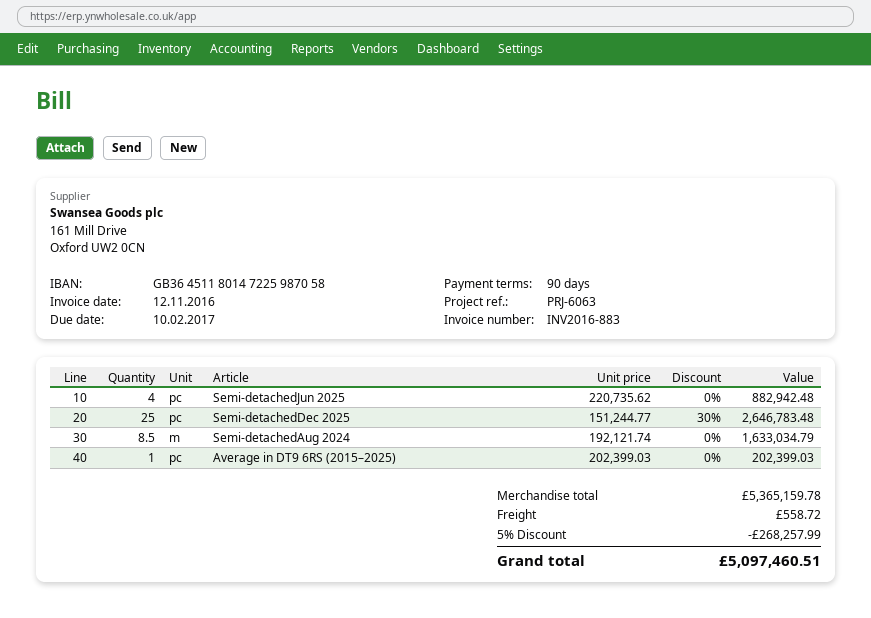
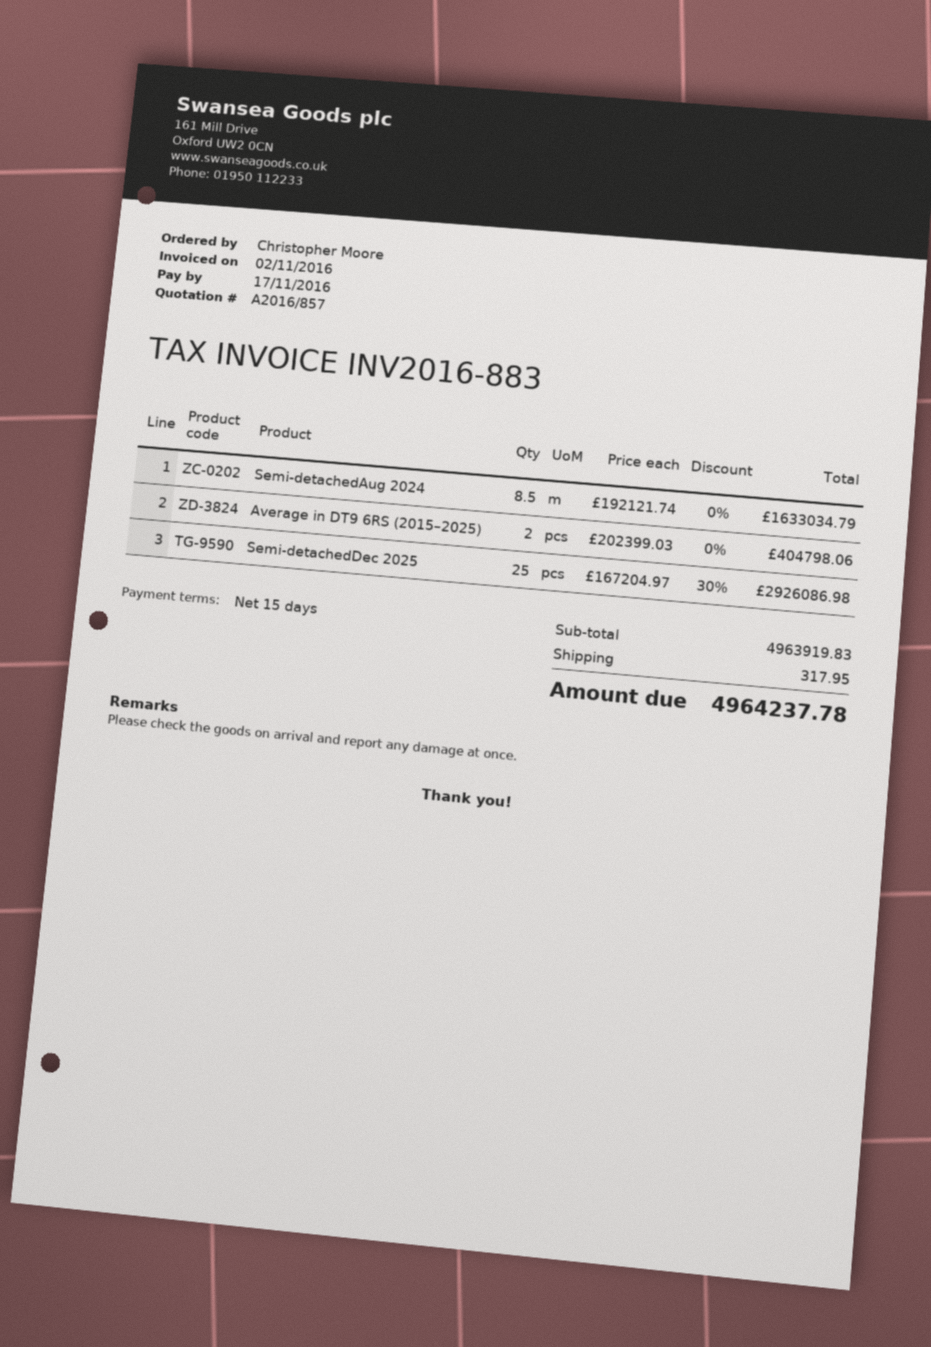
invoice date: 2016-11-12 -> 2016-11-02
payment terms: 90 days -> 15 days
due date: 2017-02-10 -> 2016-11-17
Semi-detachedJun 2025: 4 x 220735.62 = 882942.48 -> none
Semi-detachedDec 2025: 25 x 151244.77 - 30% = 2646783.48 -> 25 x 167204.97 - 30% = 2926086.98
Average in DT9 6RS (2015–2025): 1 x 202399.03 = 202399.03 -> 2 x 202399.03 = 404798.06
subtotal: 5365159.78 -> 4963919.83
discount: 5% = 268257.99 -> none
shipping: 558.72 -> 317.95
total: 5097460.51 -> 4964237.78

